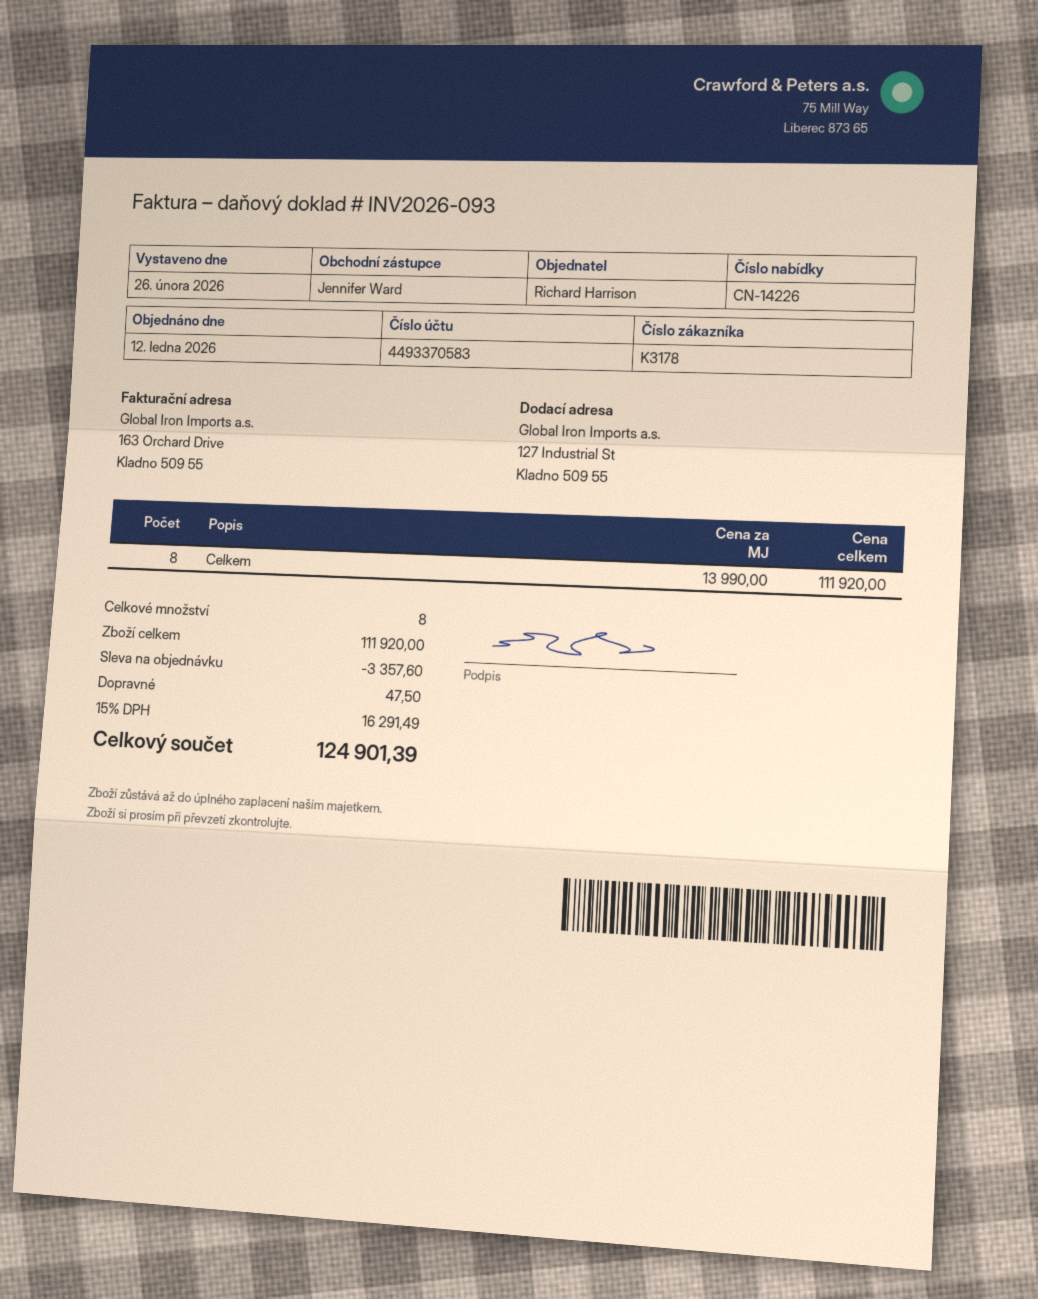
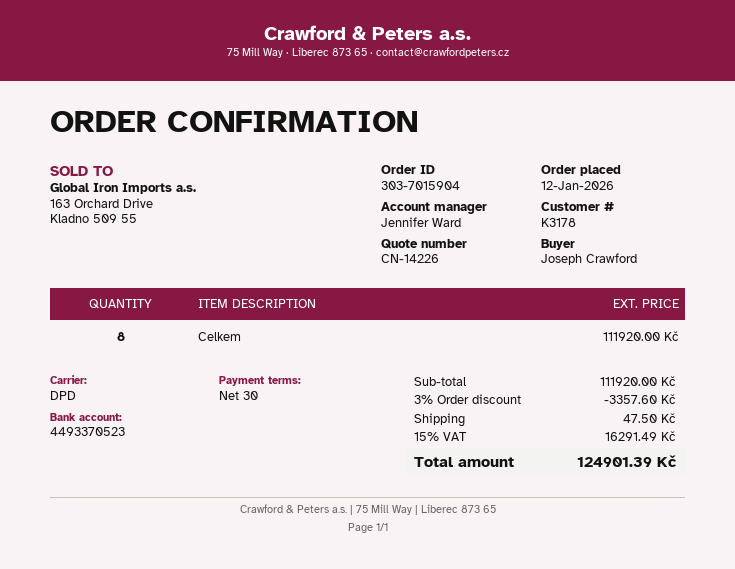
ordered by: Richard Harrison -> Joseph Crawford
bank account: 4493370583 -> 4493370523

